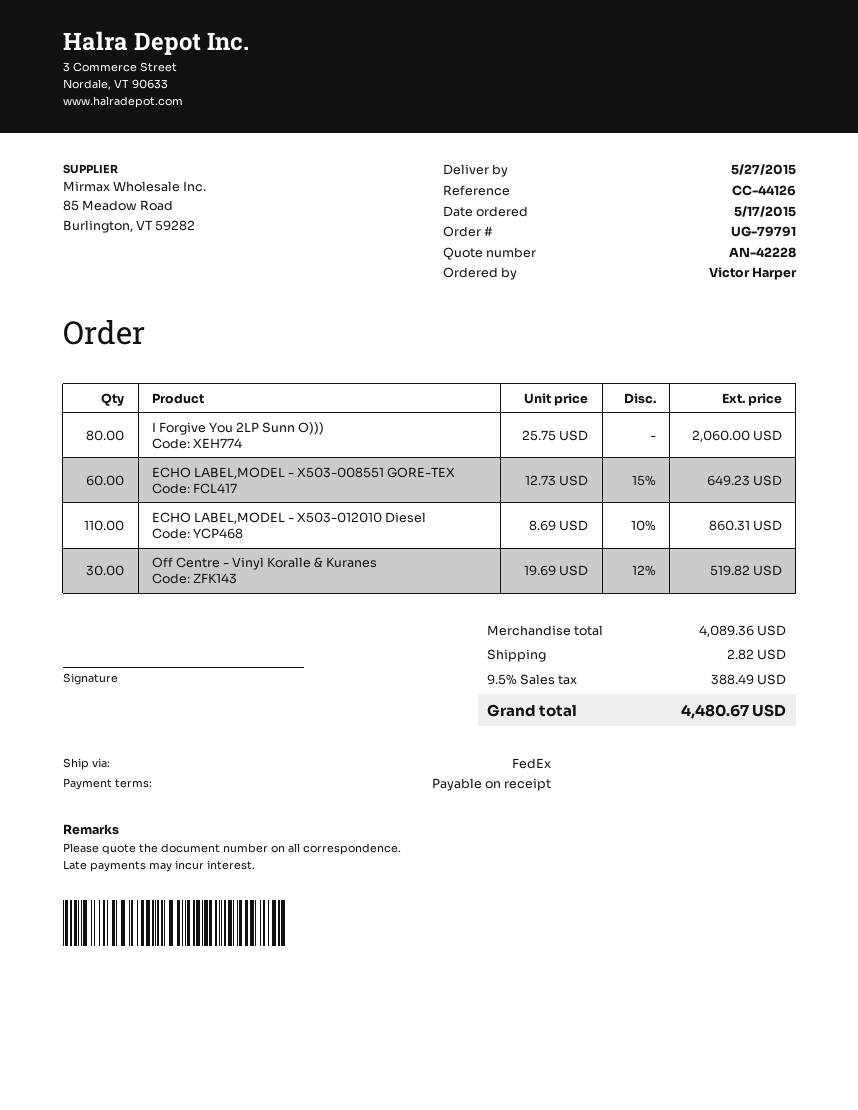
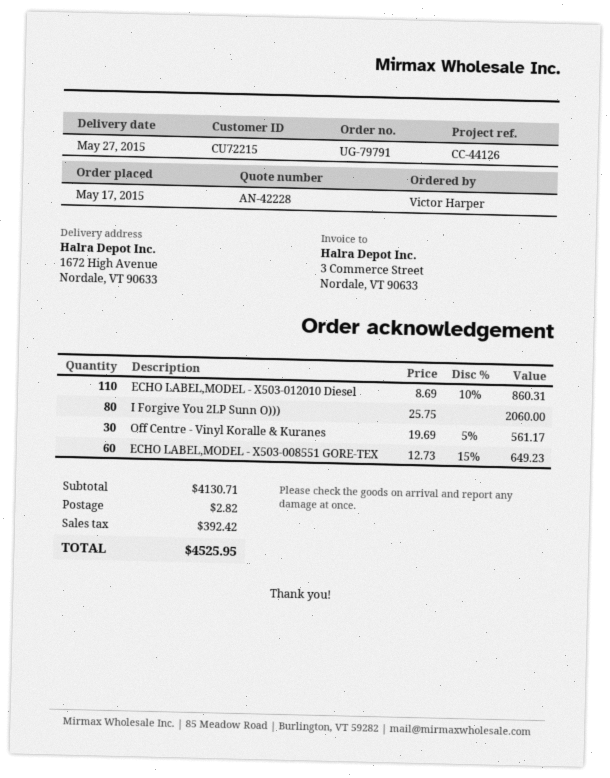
Off Centre - Vinyl Koralle & Kuranes: 30 x 19.69 - 12% = 519.82 -> 30 x 19.69 - 5% = 561.17
subtotal: 4089.36 -> 4130.71
tax: 388.49 -> 392.42
total: 4480.67 -> 4525.95

